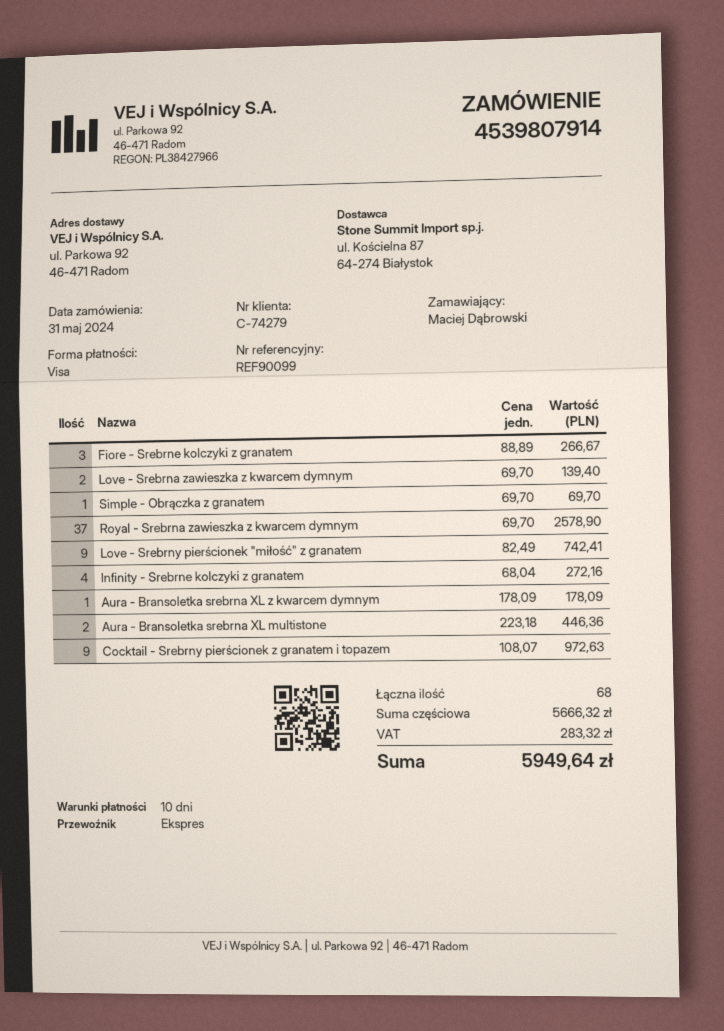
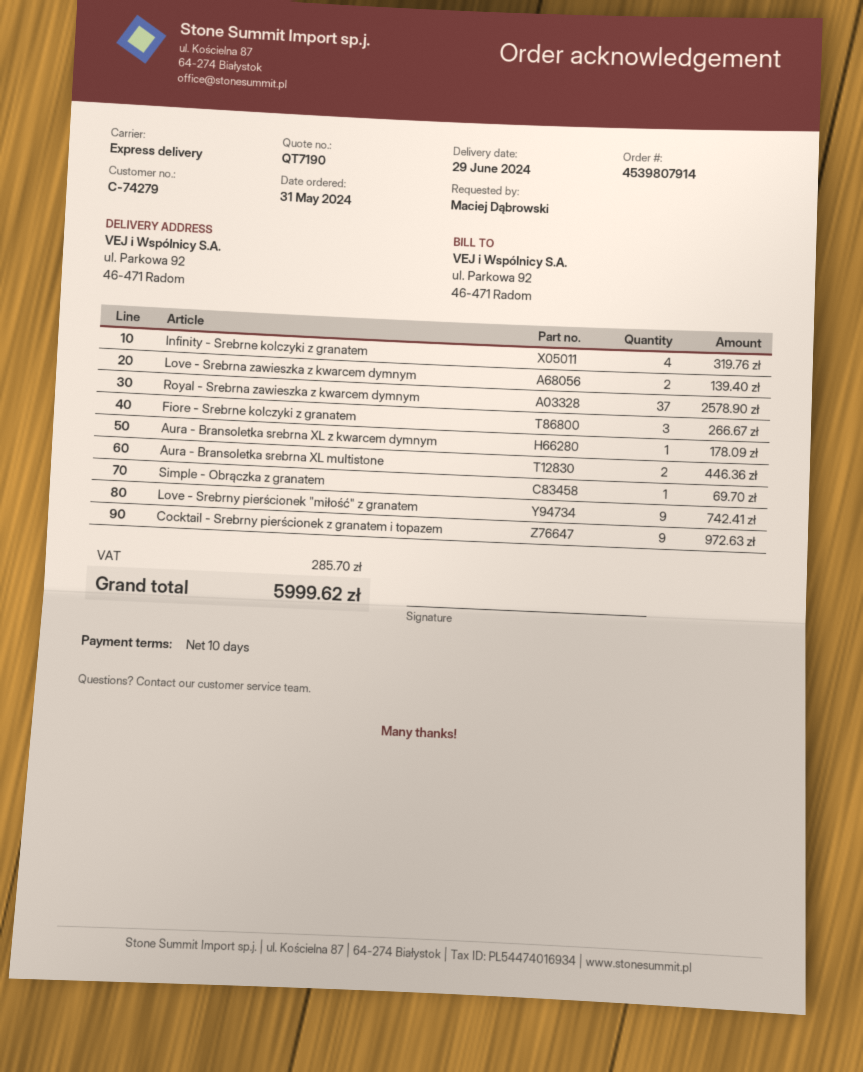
Infinity - Srebrne kolczyki z granatem: 4 for 272.16 -> 4 for 319.76
tax: 283.32 -> 285.70
total: 5949.64 -> 5999.62

